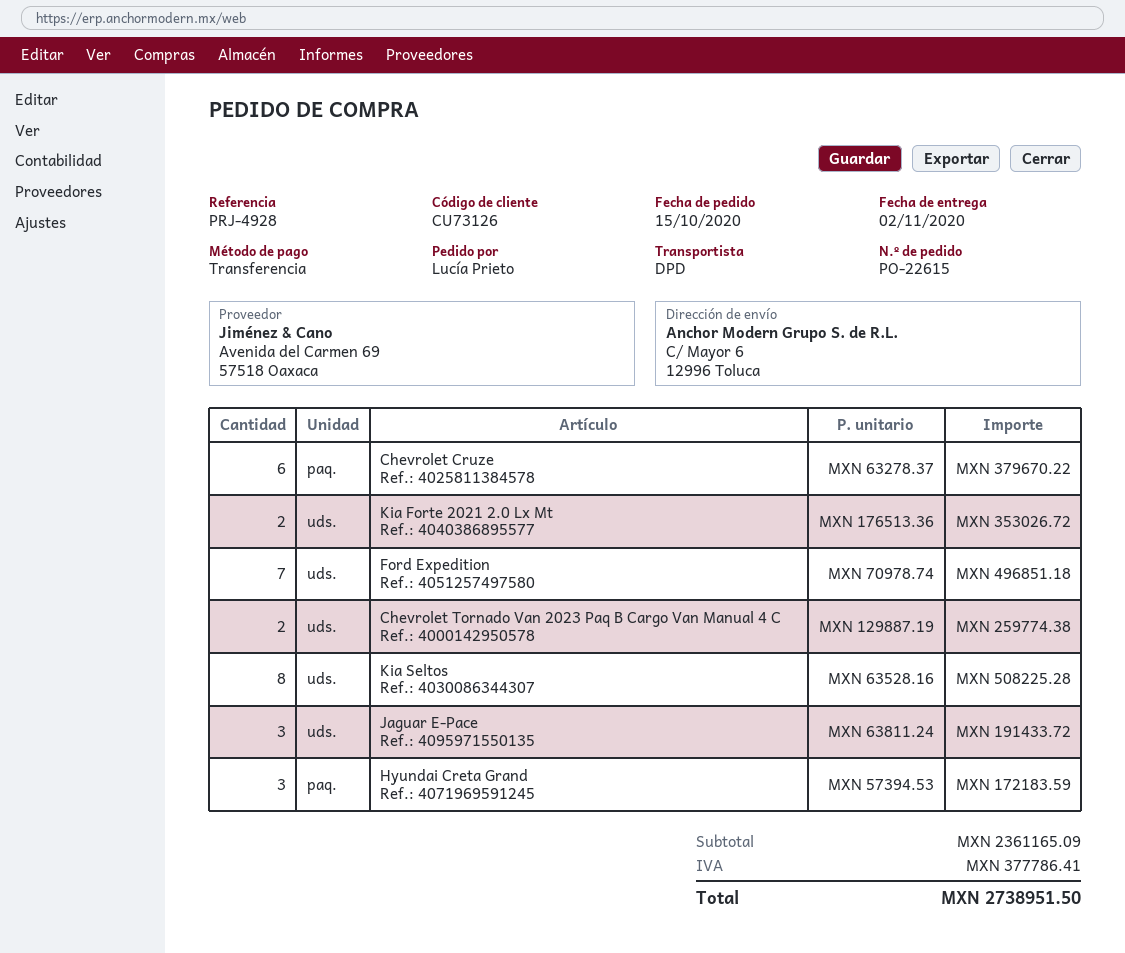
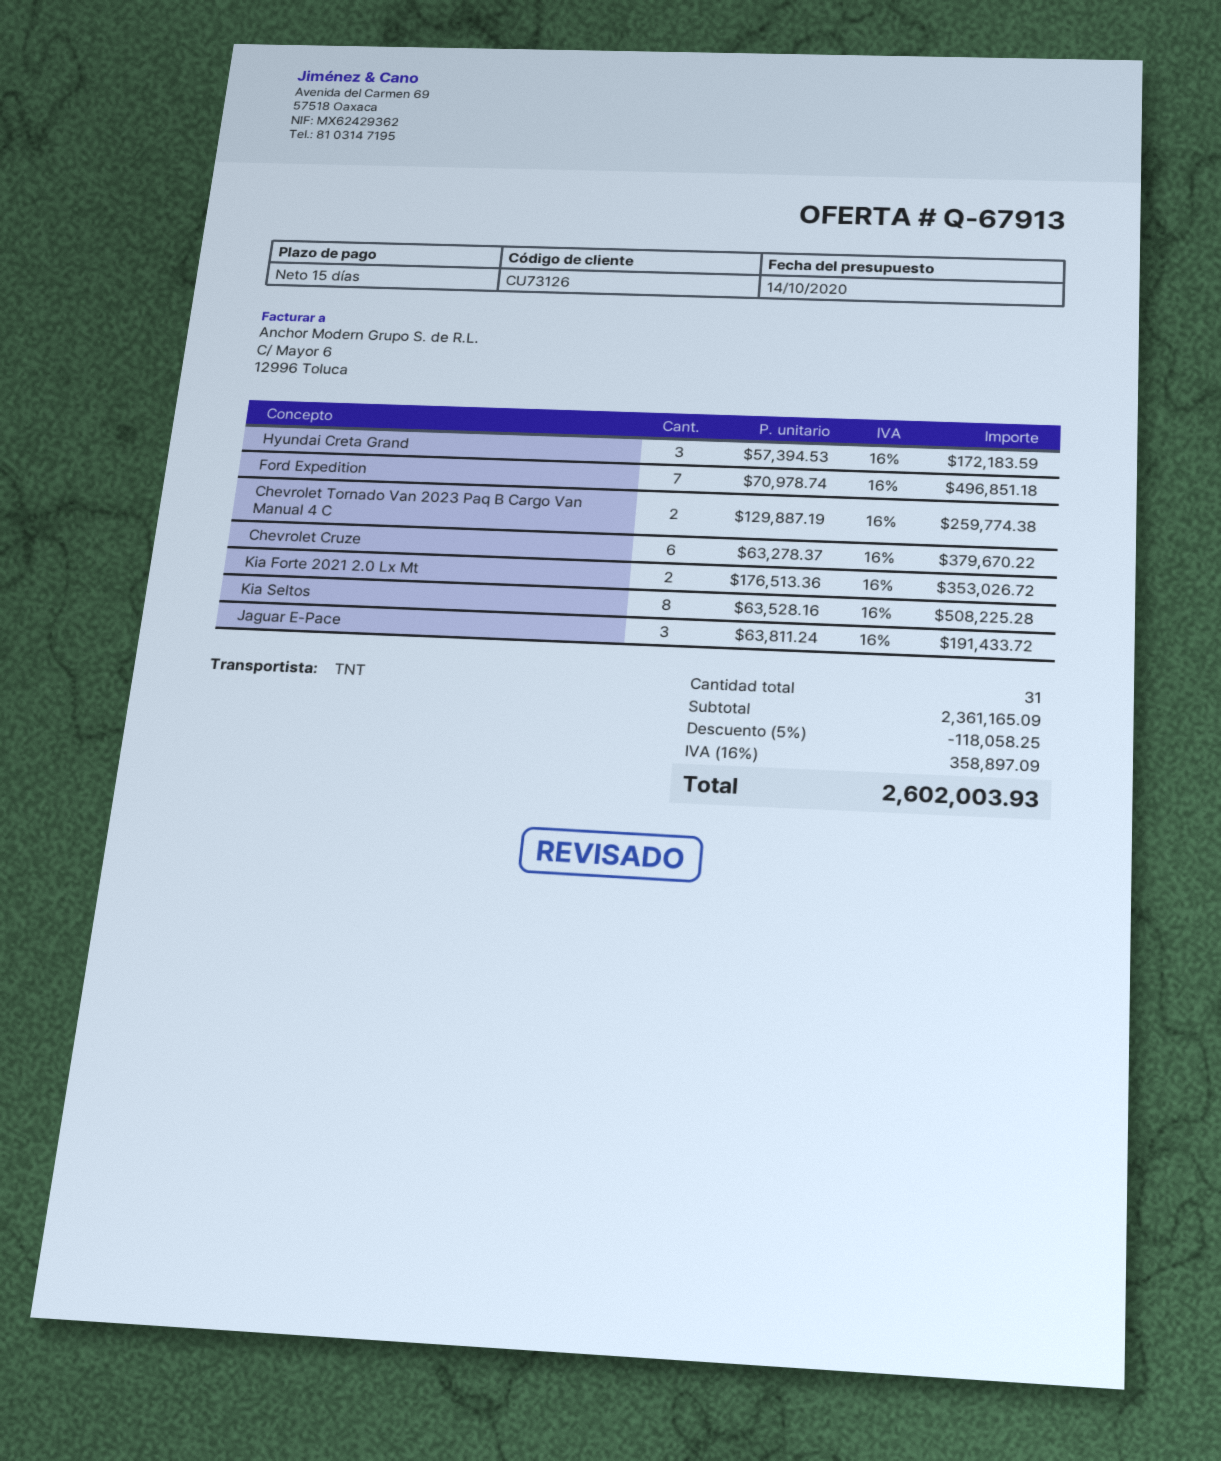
shipping method: DPD -> TNT
discount: none -> 5% = 118058.25
tax: 377786.41 -> 358897.09
total: 2738951.50 -> 2602003.93

